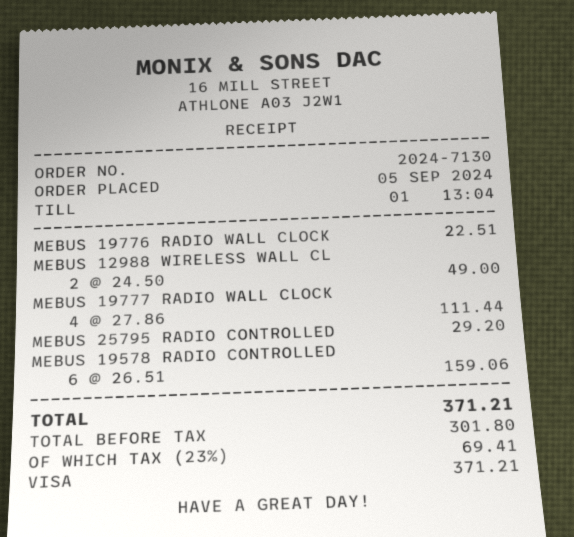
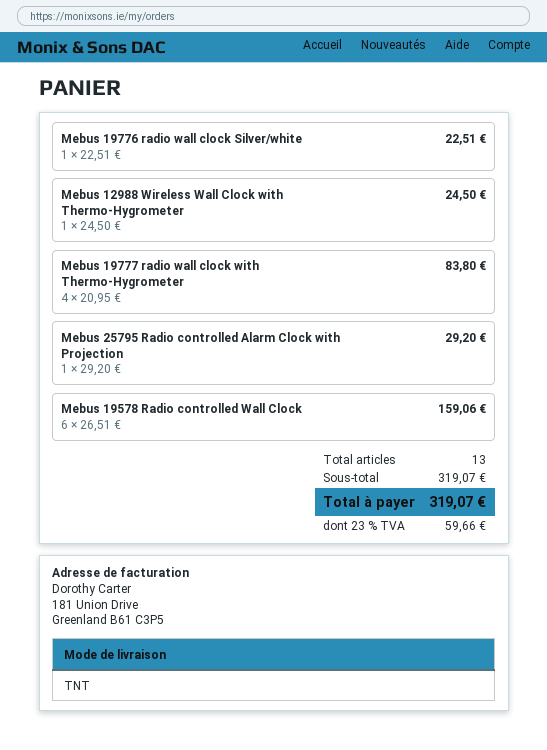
MEBUS 12988 WIRELESS WALL CL: 2 x 24.50 = 49.00 -> 1 x 24.50 = 24.50
MEBUS 19777 RADIO WALL CLOCK: 4 x 27.86 = 111.44 -> 4 x 20.95 = 83.80
tax: 23% = 69.41 -> 23% = 59.66
total: 371.21 -> 319.07

